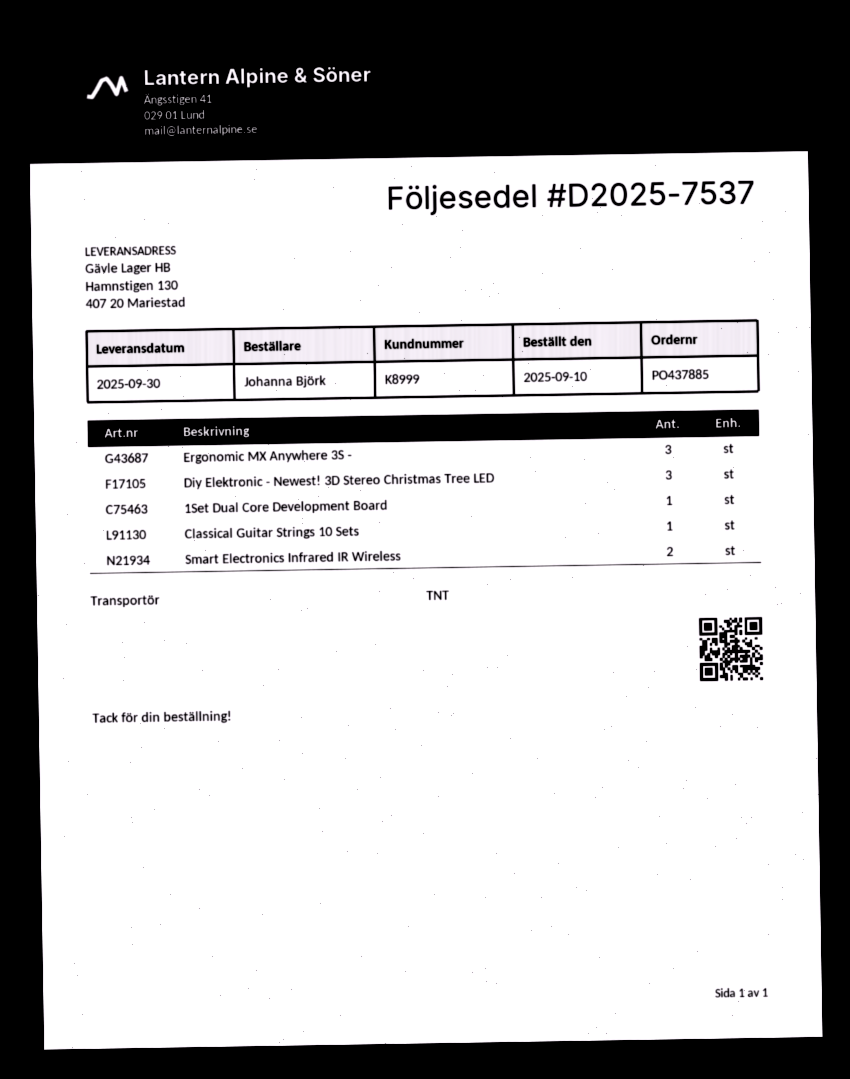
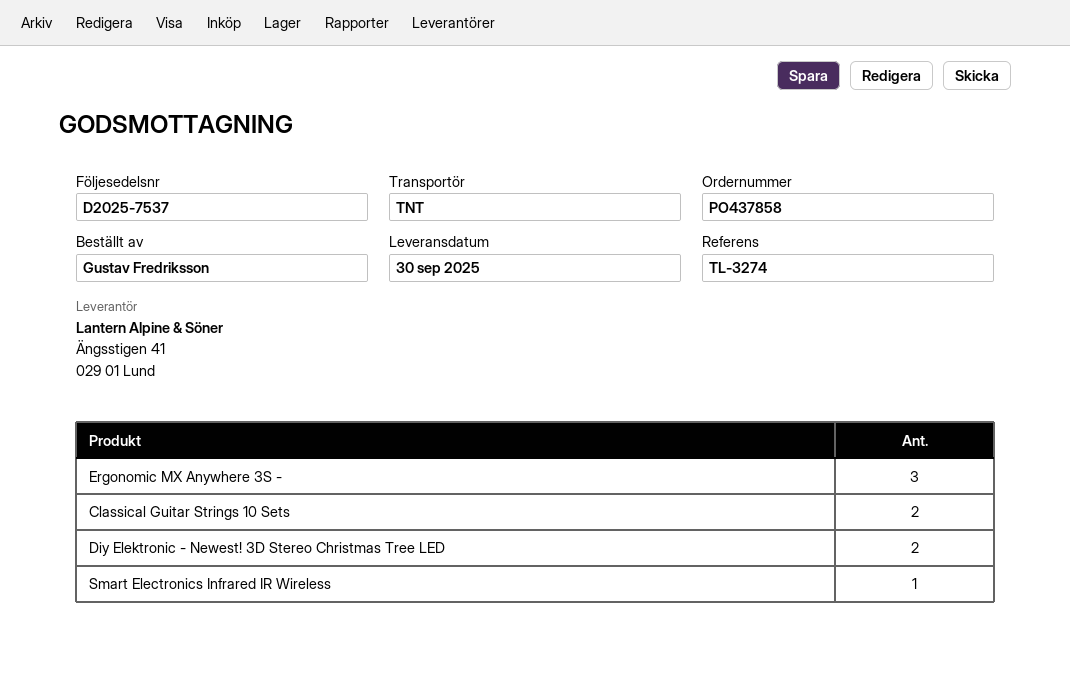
order number: PO437885 -> PO437858
ordered by: Johanna Björk -> Gustav Fredriksson
Diy Elektronic - Newest! 3D Stereo Christmas Tree LED: 3 -> 2
1Set Dual Core Development Board: 1 -> none
Classical Guitar Strings 10 Sets: 1 -> 2
Smart Electronics Infrared IR Wireless: 2 -> 1

